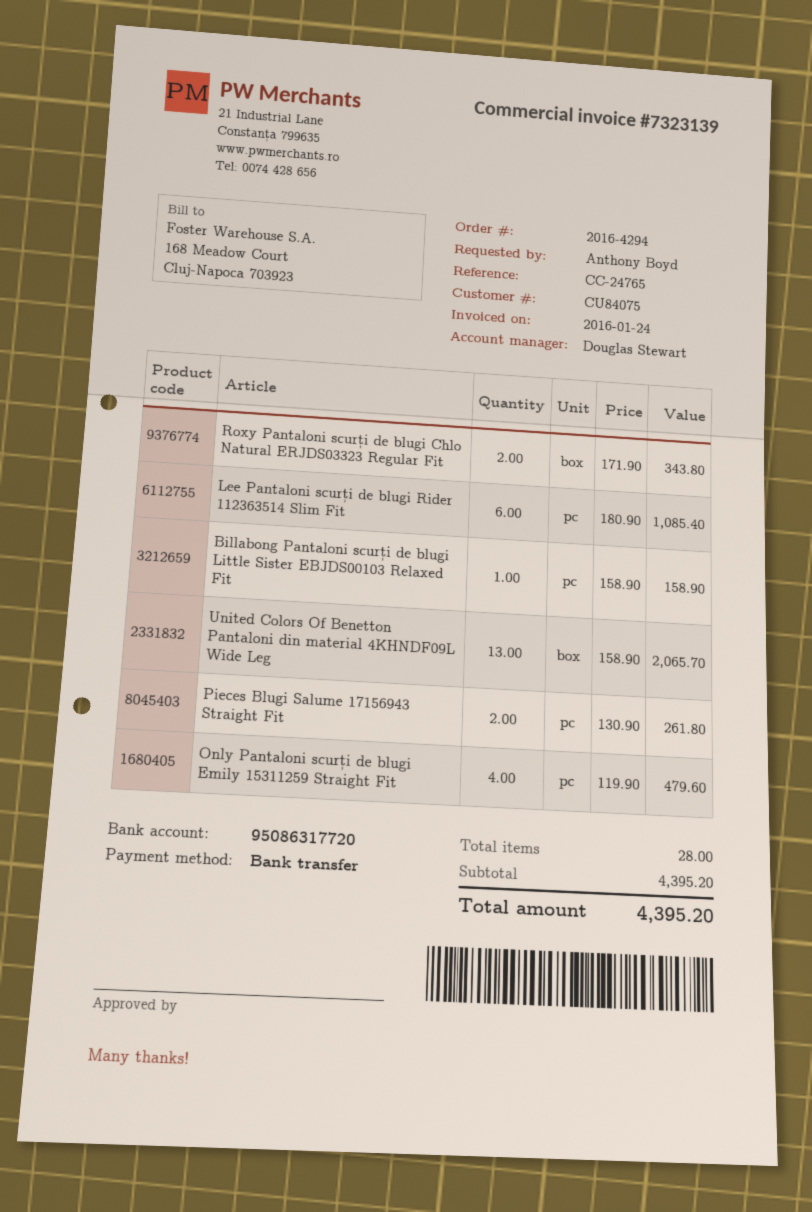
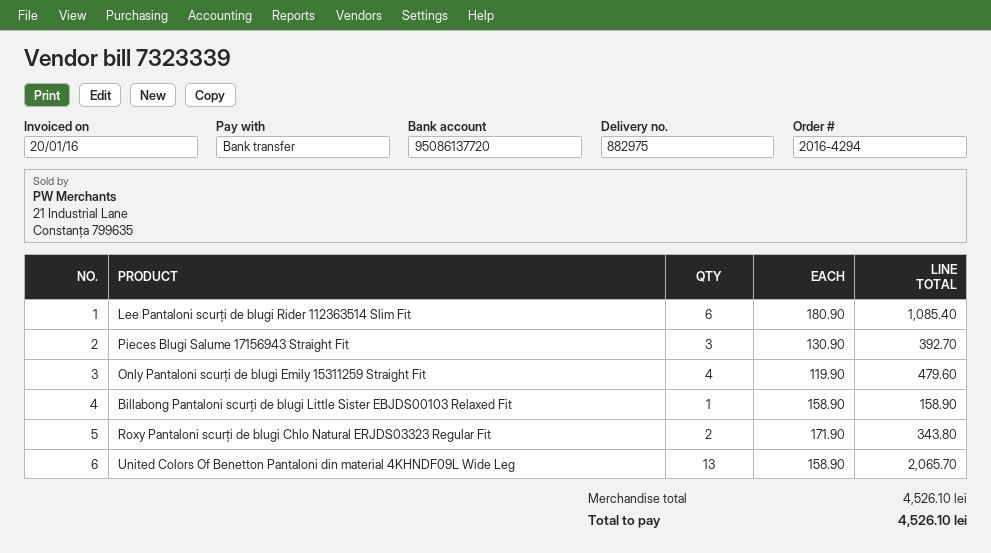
invoice number: 7323139 -> 7323339
invoice date: 2016-01-24 -> 2016-01-20
bank account: 95086317720 -> 95086137720
Pieces Blugi Salume 17156943 Straight Fit: 2 x 130.90 = 261.80 -> 3 x 130.90 = 392.70
subtotal: 4395.20 -> 4526.10
total: 4395.20 -> 4526.10

